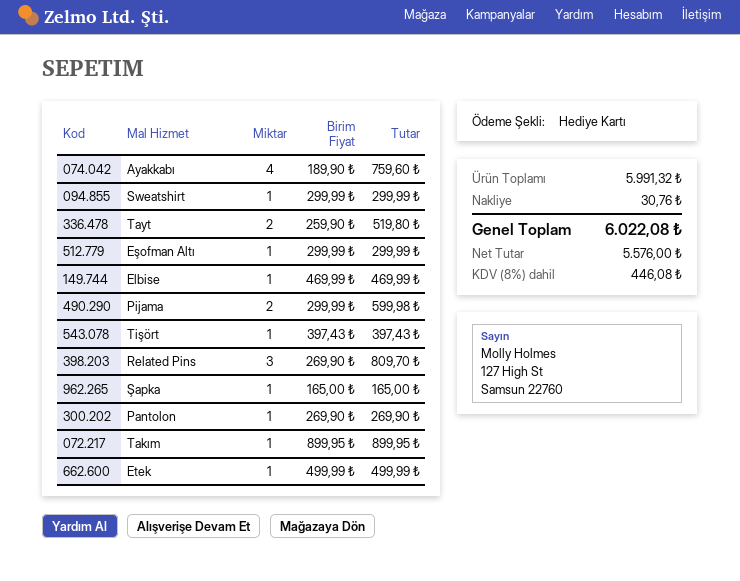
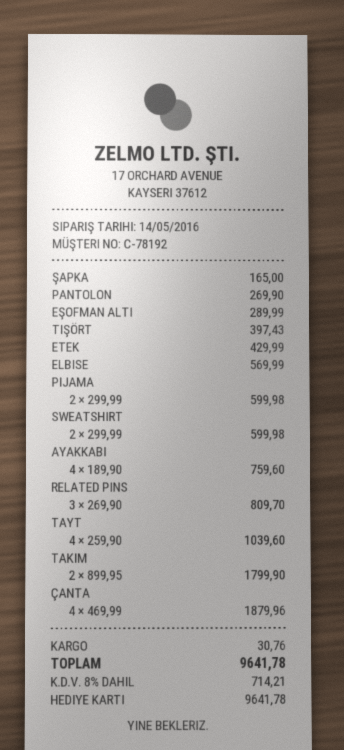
Sweatshirt: 1 x 299.99 = 299.99 -> 2 x 299.99 = 599.98
Tayt: 2 x 259.90 = 519.80 -> 4 x 259.90 = 1039.60
Eşofman Altı: 1 x 299.99 = 299.99 -> 1 x 289.99 = 289.99
Elbise: 1 x 469.99 = 469.99 -> 1 x 569.99 = 569.99
Takım: 1 x 899.95 = 899.95 -> 2 x 899.95 = 1799.90
Etek: 1 x 499.99 = 499.99 -> 1 x 429.99 = 429.99
ÇANTA: none -> 4 x 469.99 = 1879.96
tax: 8% = 446.08 -> 8% = 714.21
total: 6022.08 -> 9641.78

